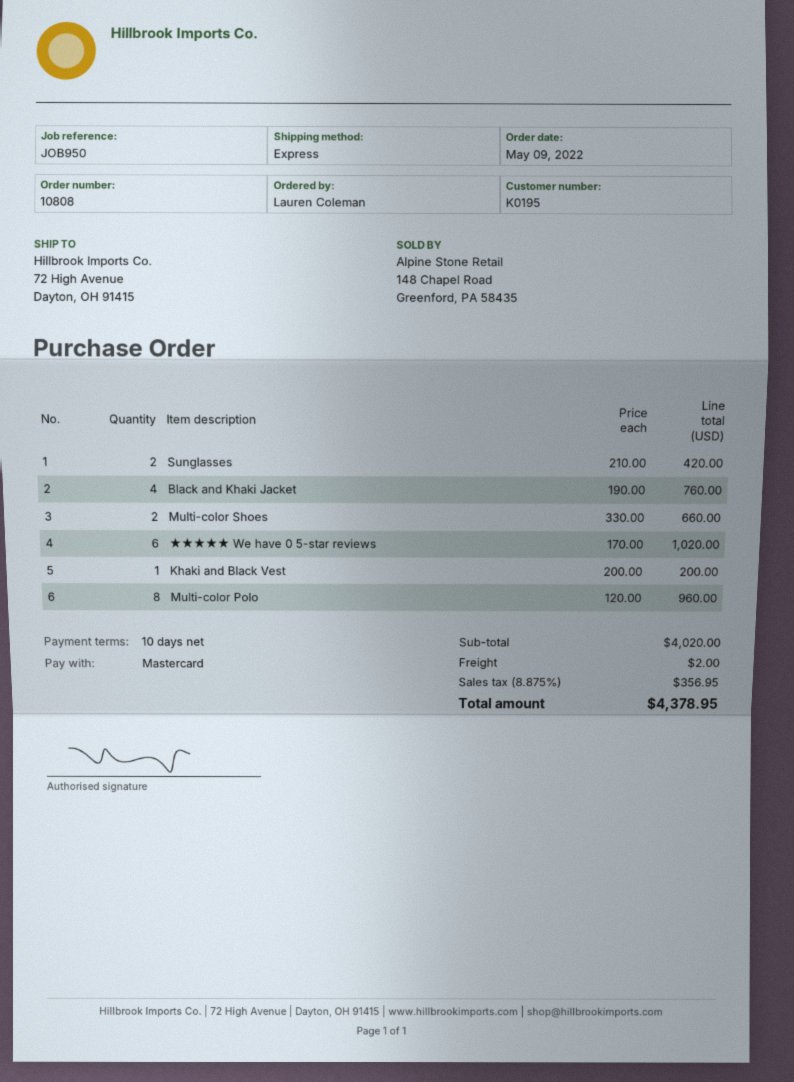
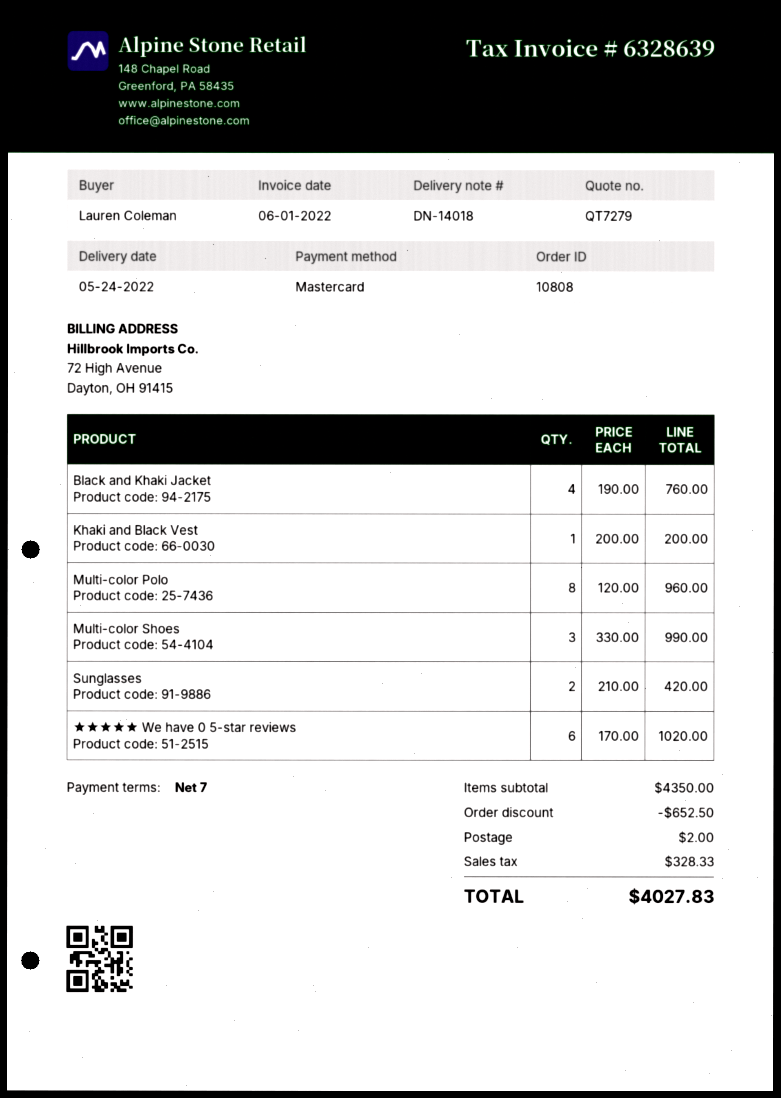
payment terms: 10 days -> 7 days
Multi-color Shoes: 2 x 330.00 = 660.00 -> 3 x 330.00 = 990.00
subtotal: 4020.00 -> 4350.00
discount: none -> 652.50
tax: 356.95 -> 328.33
total: 4378.95 -> 4027.83

